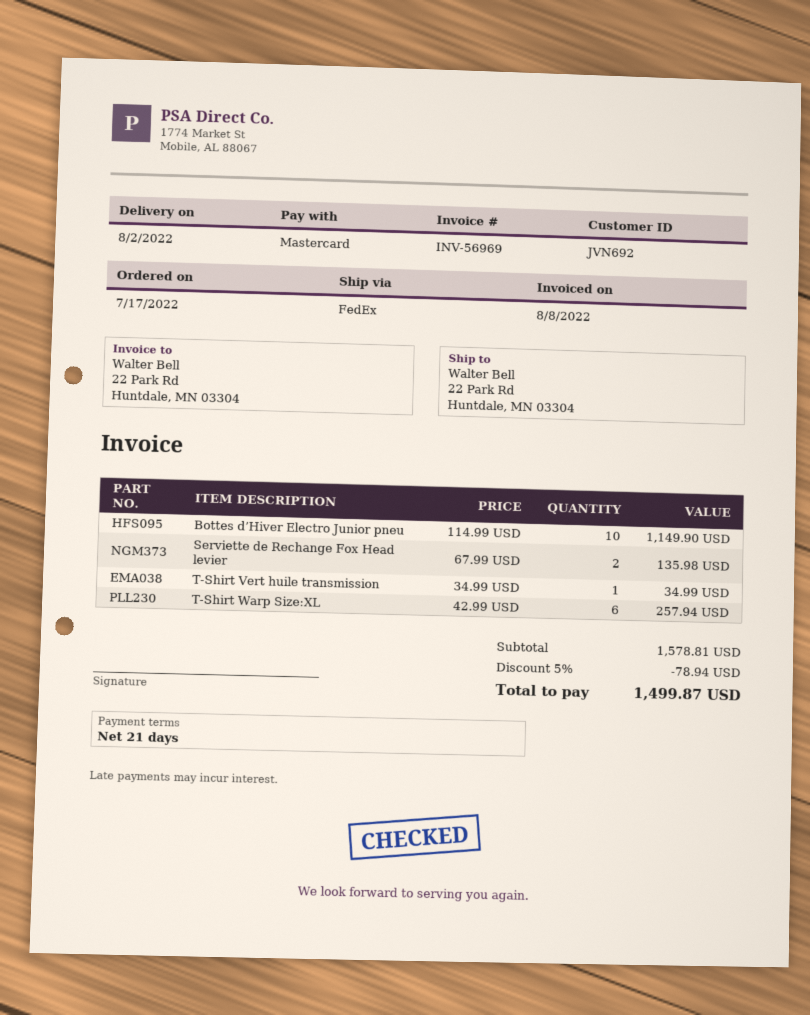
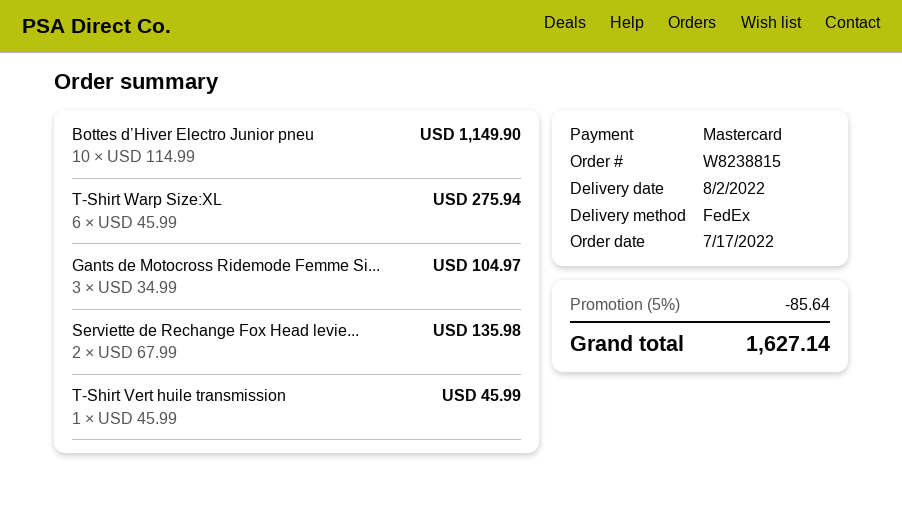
T-Shirt Vert huile transmission: 1 x 34.99 = 34.99 -> 1 x 45.99 = 45.99
T-Shirt Warp Size:XL: 6 x 42.99 = 257.94 -> 6 x 45.99 = 275.94
Gants de Motocross Ridemode Femme Si...: none -> 3 x 34.99 = 104.97
discount: 5% = 78.94 -> 5% = 85.64
total: 1499.87 -> 1627.14

